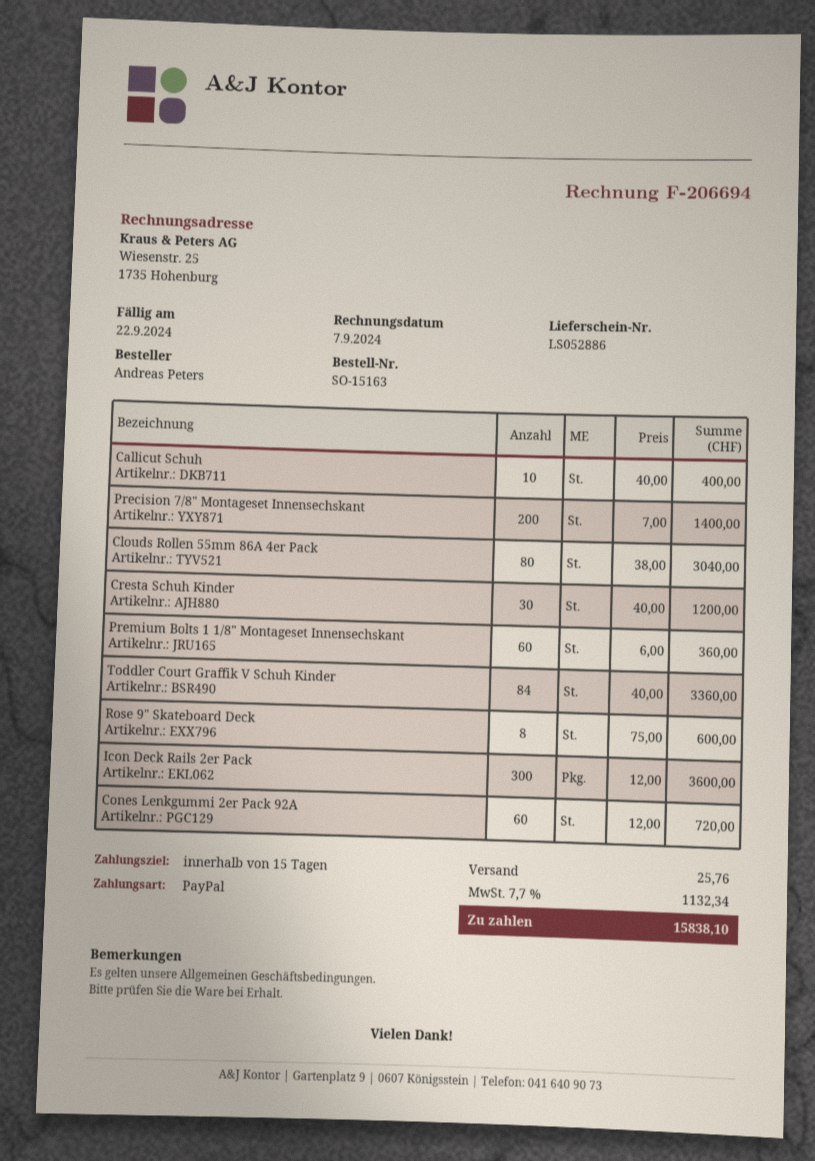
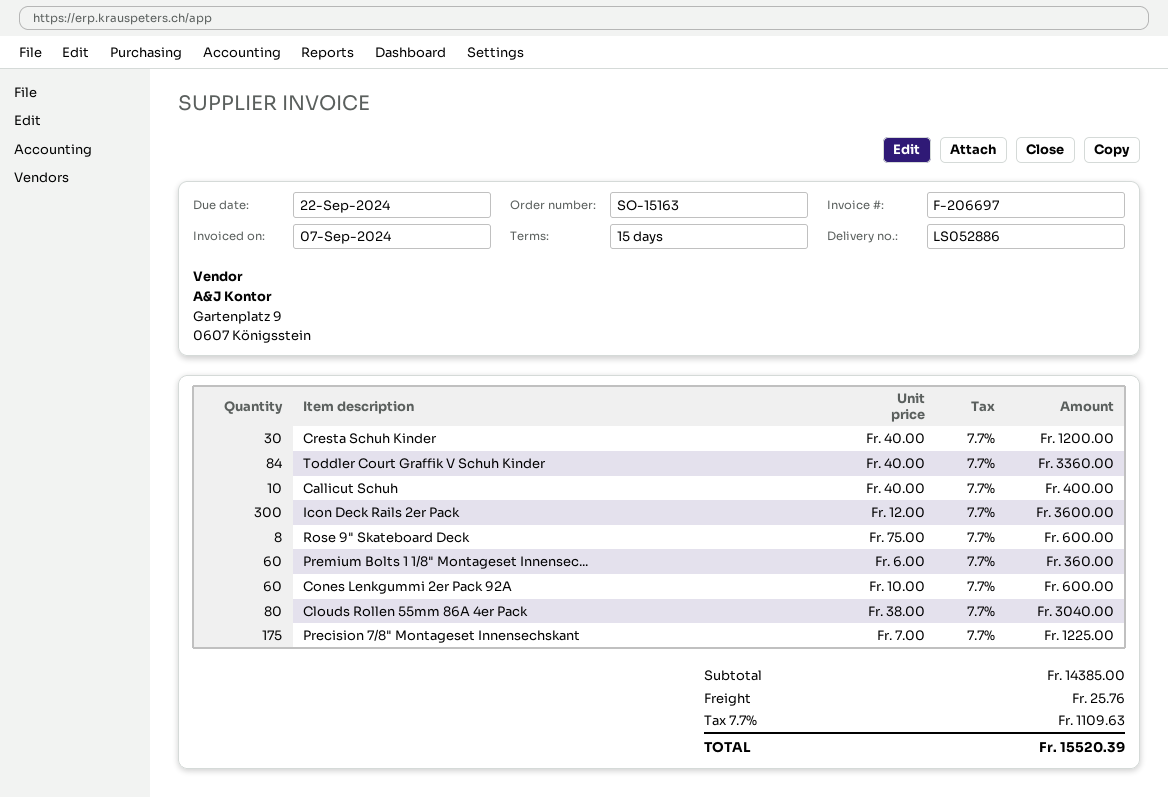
invoice number: F-206694 -> F-206697
Precision 7/8" Montageset Innensechskant: 200 x 7.00 = 1400.00 -> 175 x 7.00 = 1225.00
Cones Lenkgummi 2er Pack 92A: 60 x 12.00 = 720.00 -> 60 x 10.00 = 600.00
tax: 7.7% = 1132.34 -> 7.7% = 1109.63
total: 15838.10 -> 15520.39

